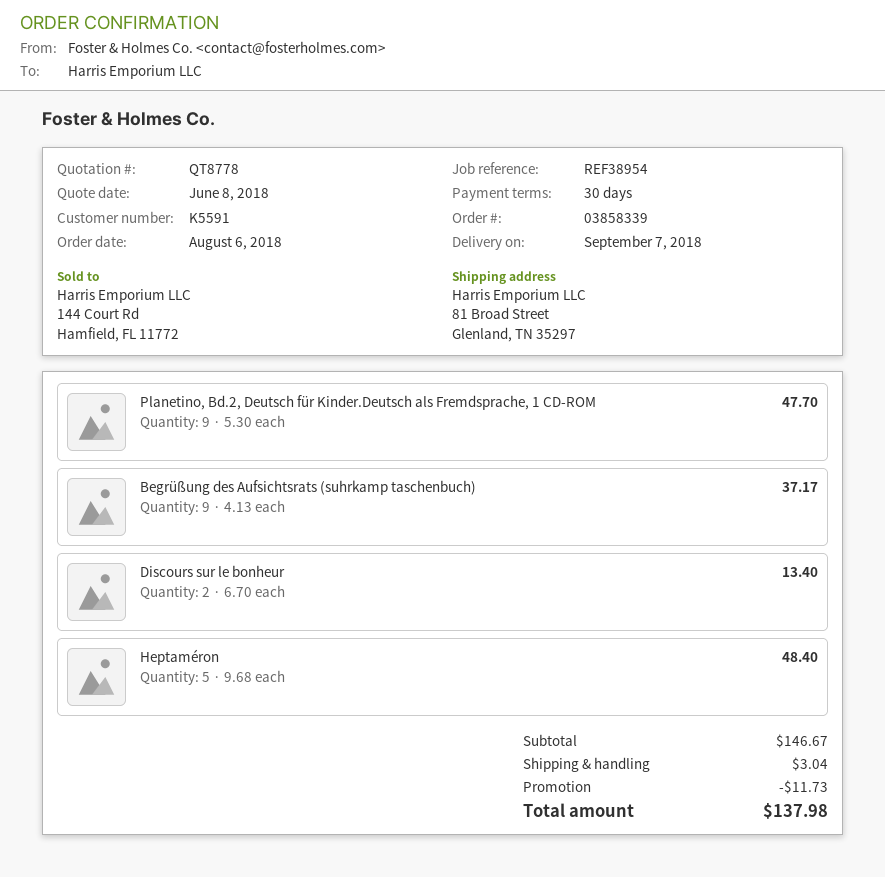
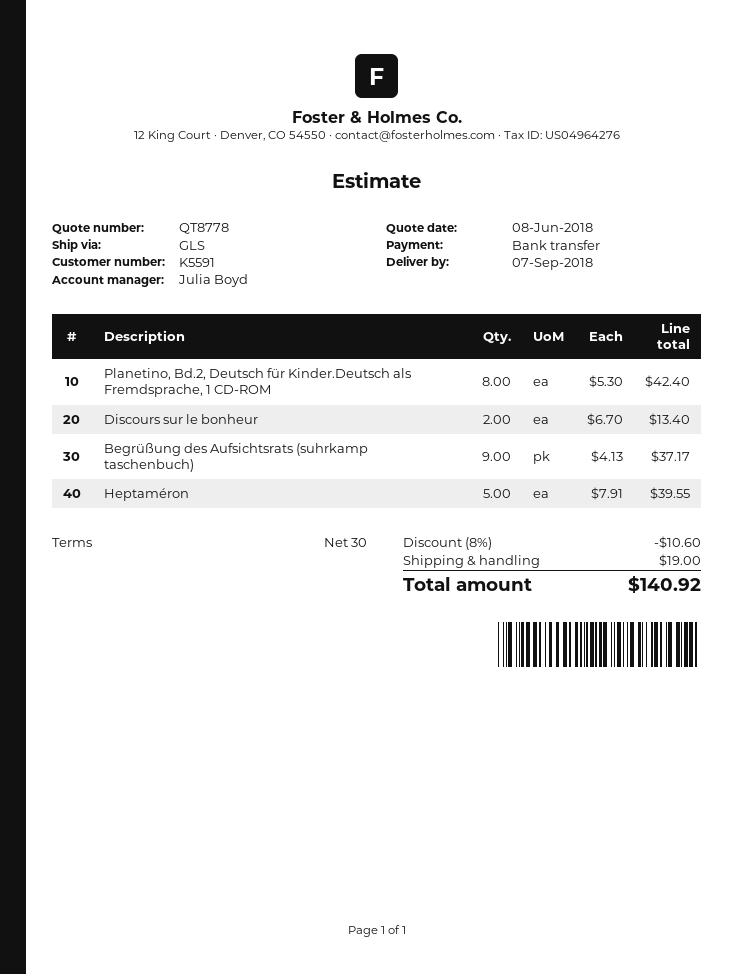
Planetino, Bd.2, Deutsch für Kinder.Deutsch als Fremdsprache, 1 CD-ROM: 9 x 5.30 = 47.70 -> 8 x 5.30 = 42.40
Heptaméron: 5 x 9.68 = 48.40 -> 5 x 7.91 = 39.55
discount: 11.73 -> 10.60
shipping: 3.04 -> 19.00
total: 137.98 -> 140.92

